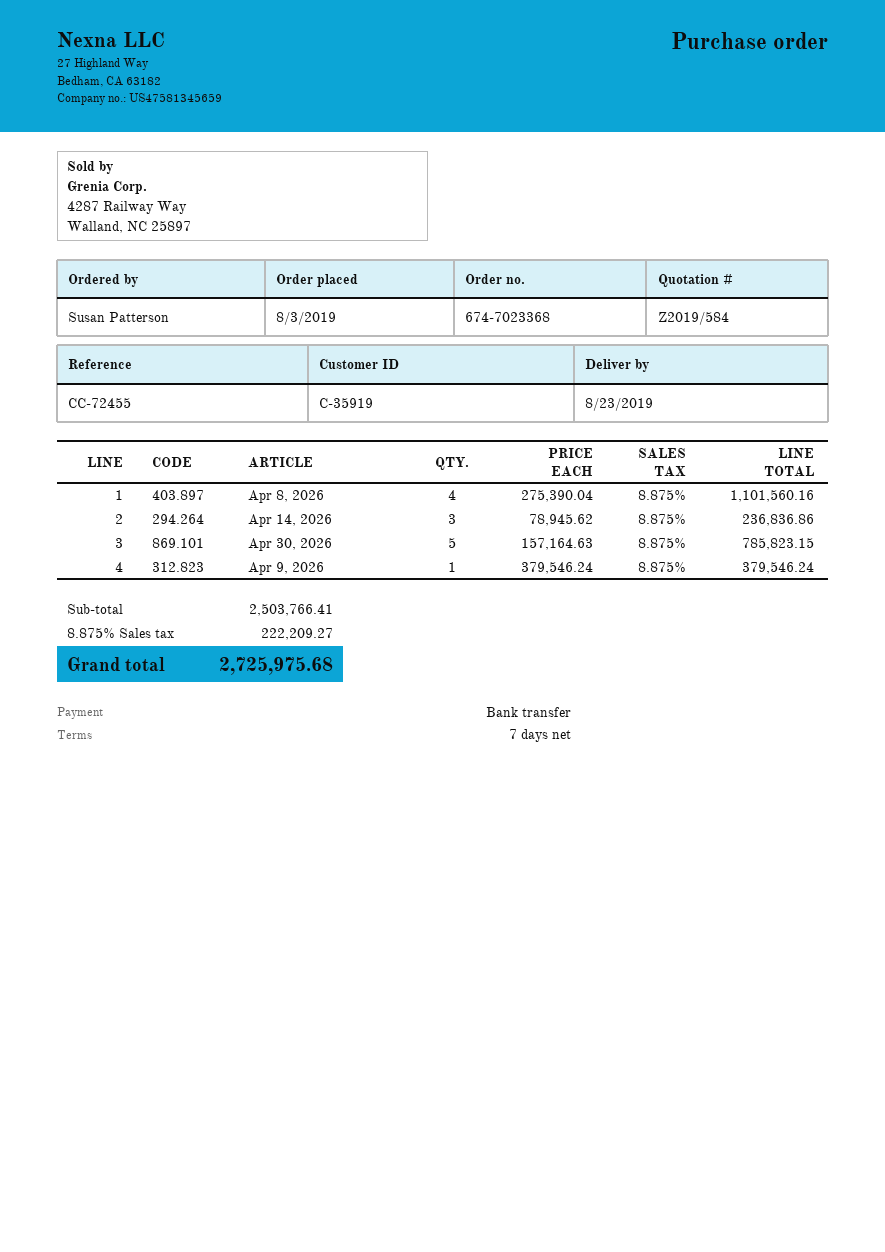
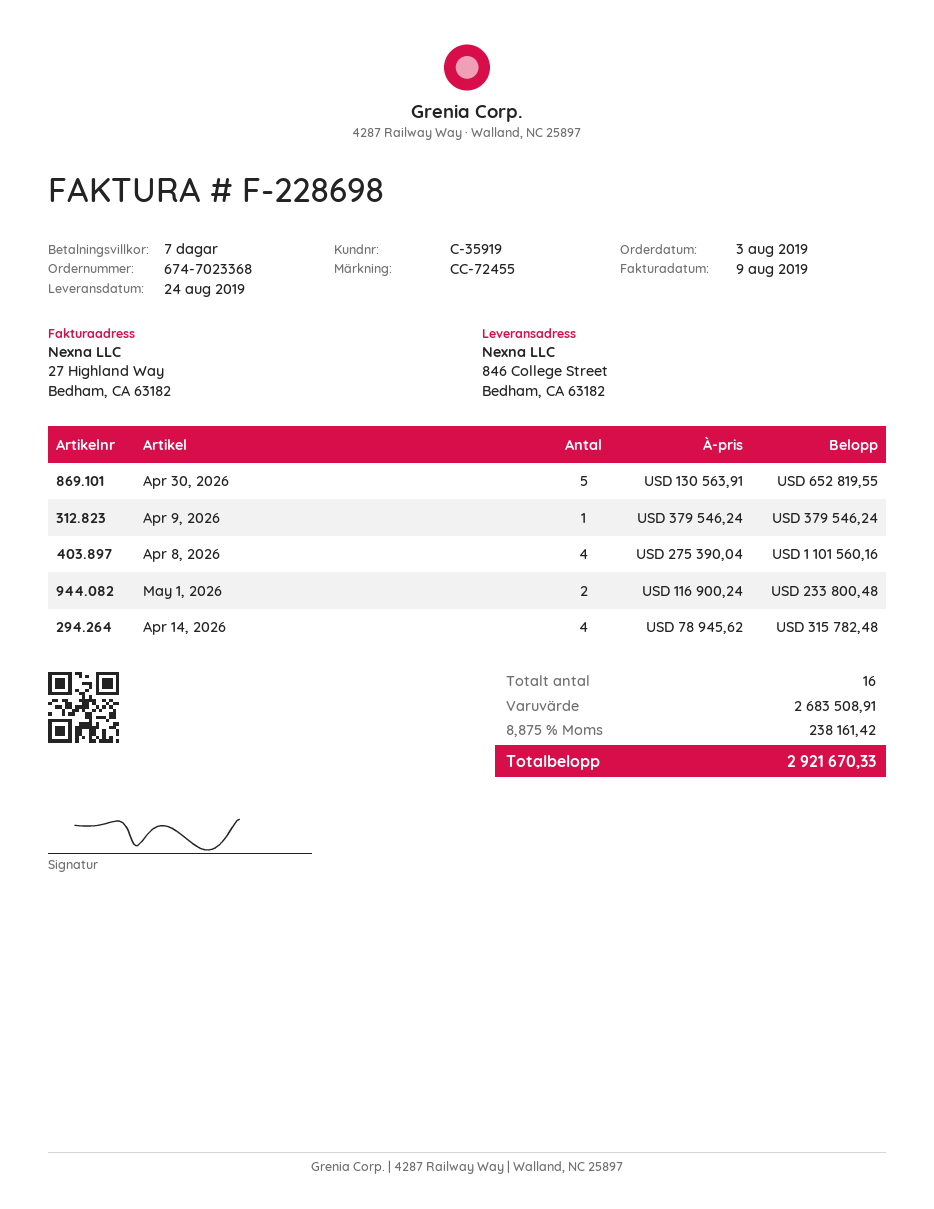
delivery date: 2019-08-23 -> 2019-08-24
Apr 14, 2026: 3 x 78945.62 = 236836.86 -> 4 x 78945.62 = 315782.48
Apr 30, 2026: 5 x 157164.63 = 785823.15 -> 5 x 130563.91 = 652819.55
May 1, 2026: none -> 2 x 116900.24 = 233800.48
subtotal: 2503766.41 -> 2683508.91
tax: 8.875% = 222209.27 -> 8.875% = 238161.42
total: 2725975.68 -> 2921670.33

